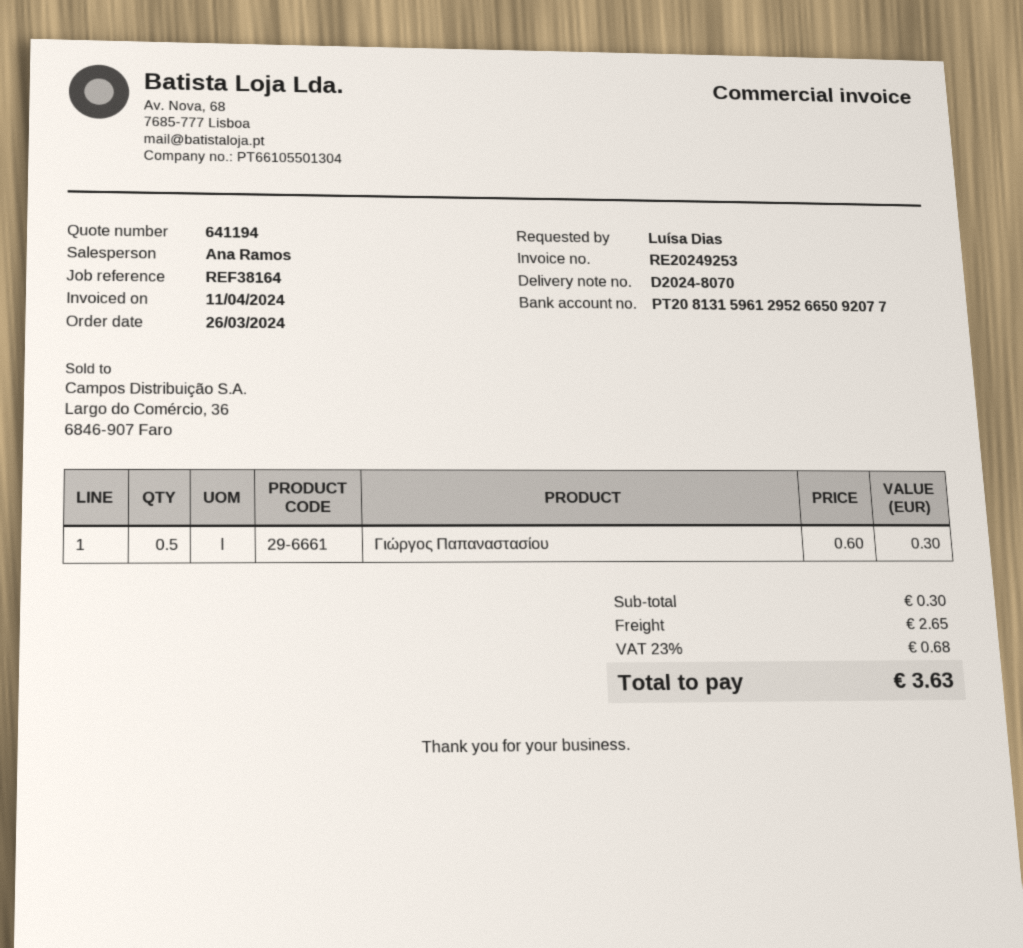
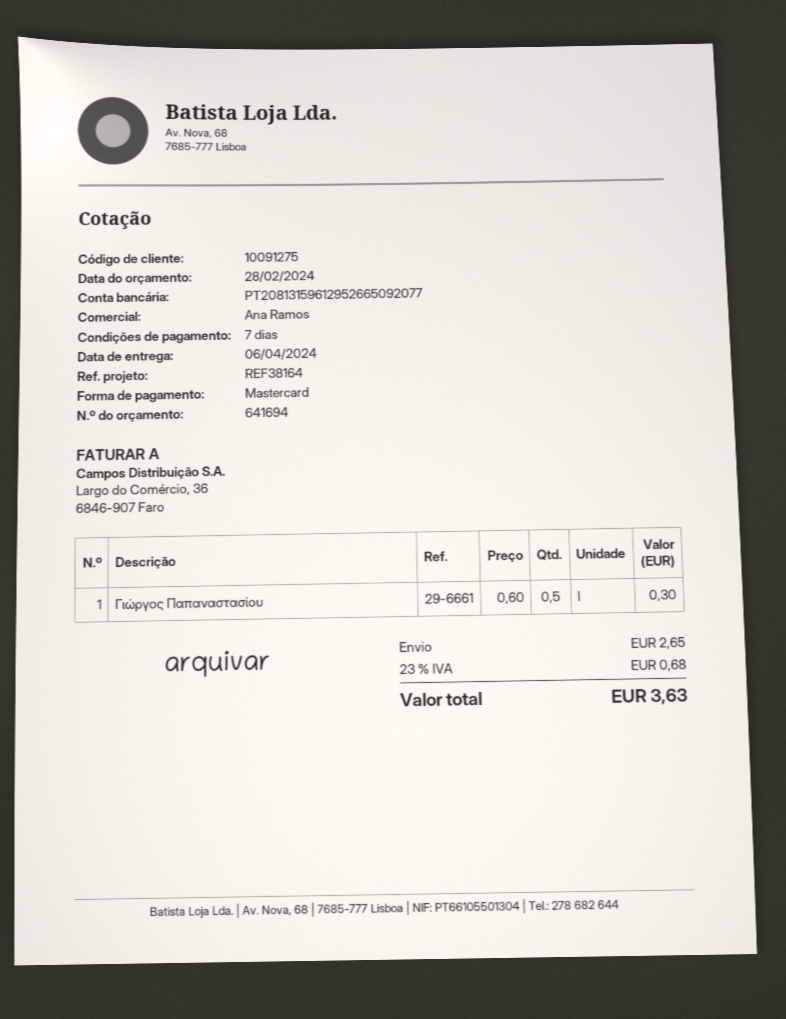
quote number: 641194 -> 641694

